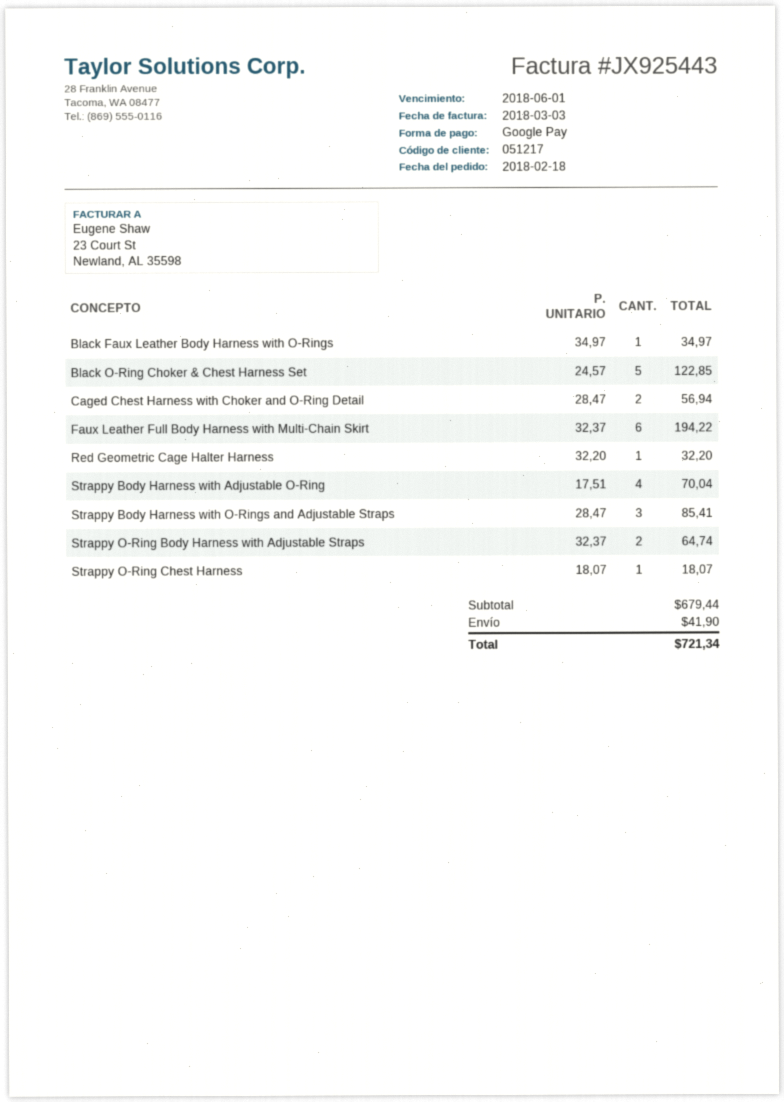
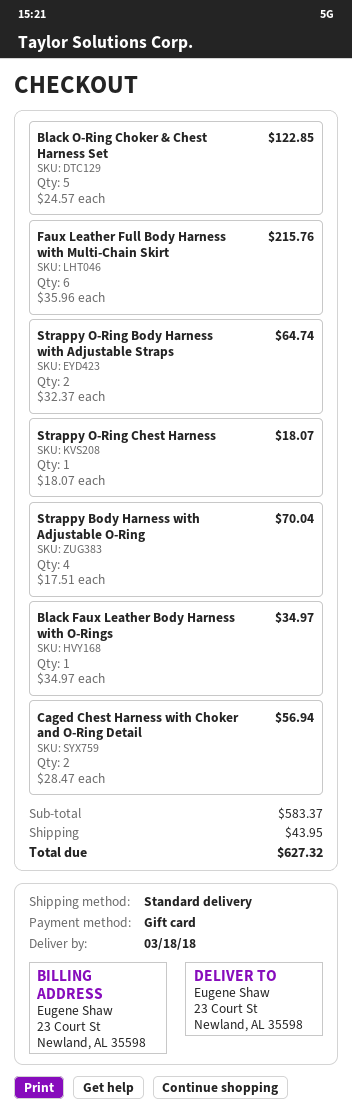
payment method: Google Pay -> gift card
Faux Leather Full Body Harness with Multi-Chain Skirt: 6 x 32.37 = 194.22 -> 6 x 35.96 = 215.76
Red Geometric Cage Halter Harness: 1 x 32.20 = 32.20 -> none
Strappy Body Harness with O-Rings and Adjustable Straps: 3 x 28.47 = 85.41 -> none
subtotal: 679.44 -> 583.37
shipping: 41.90 -> 43.95
total: 721.34 -> 627.32

